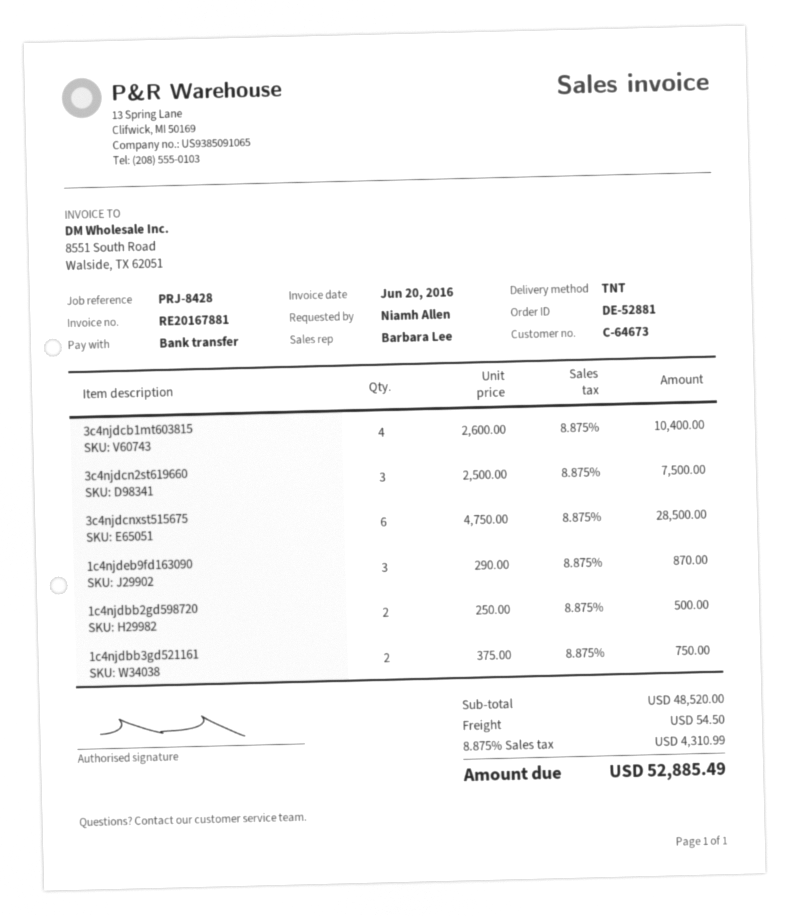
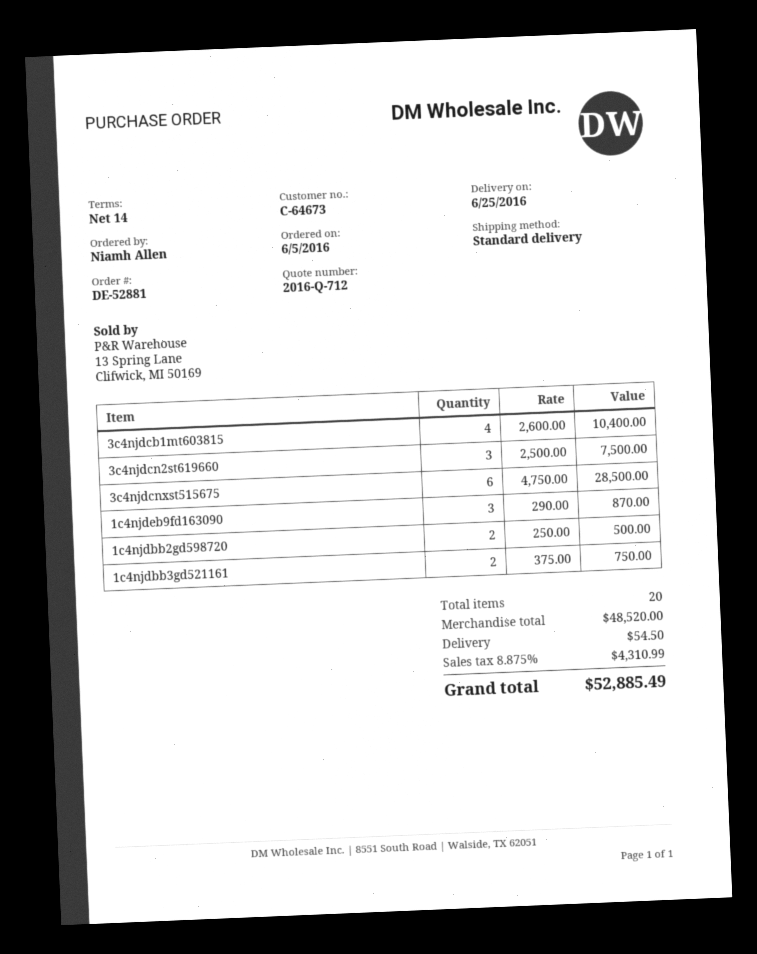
shipping method: TNT -> standard

